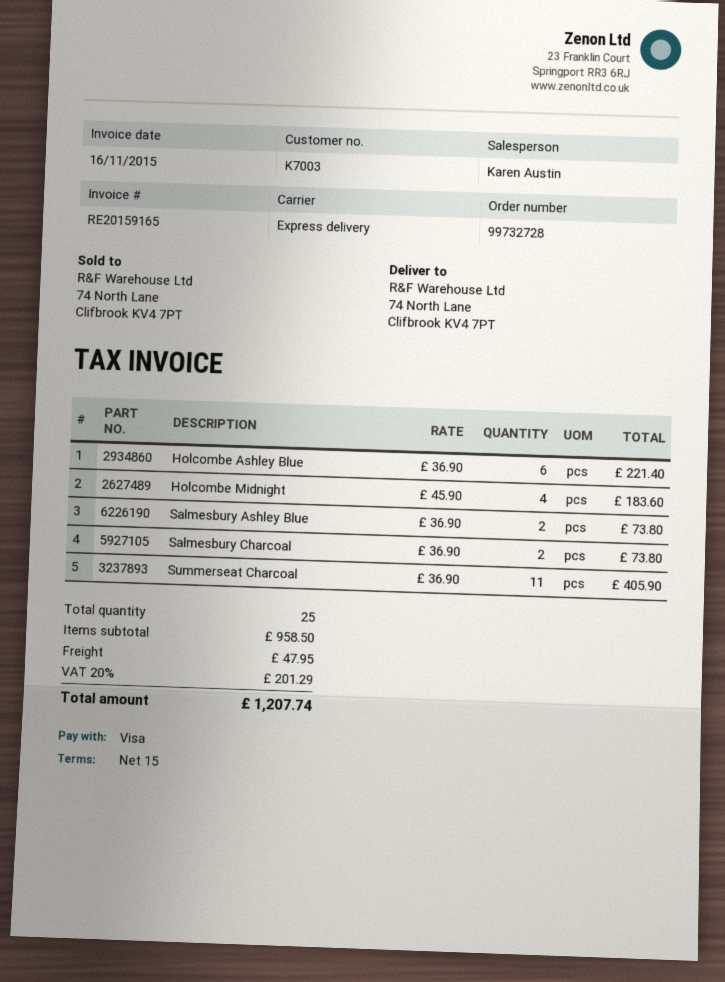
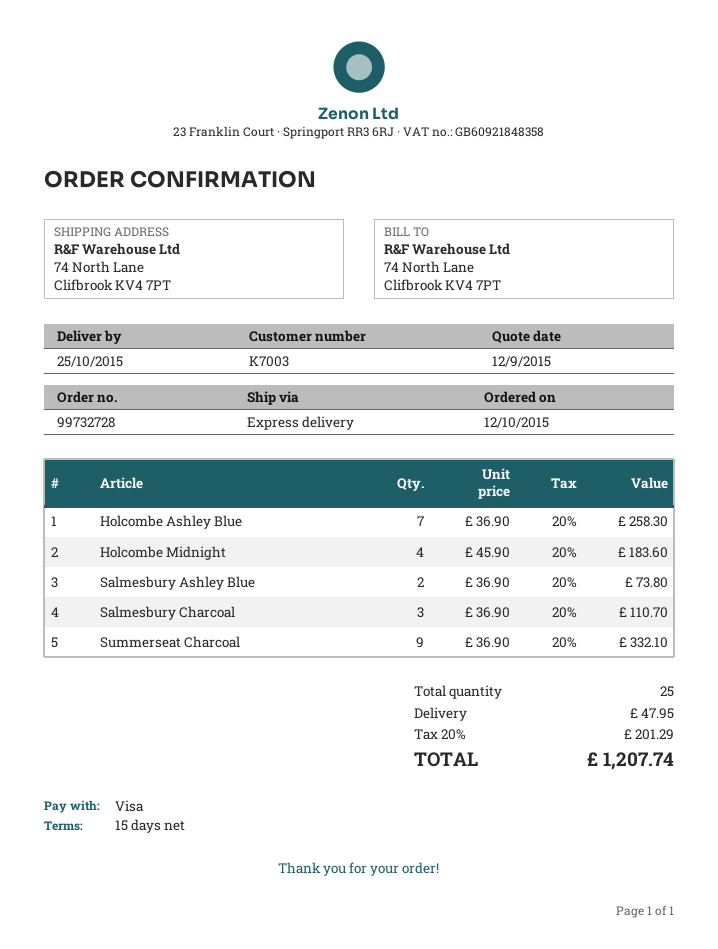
Holcombe Ashley Blue: 6 x 36.90 = 221.40 -> 7 x 36.90 = 258.30
Salmesbury Charcoal: 2 x 36.90 = 73.80 -> 3 x 36.90 = 110.70
Summerseat Charcoal: 11 x 36.90 = 405.90 -> 9 x 36.90 = 332.10

